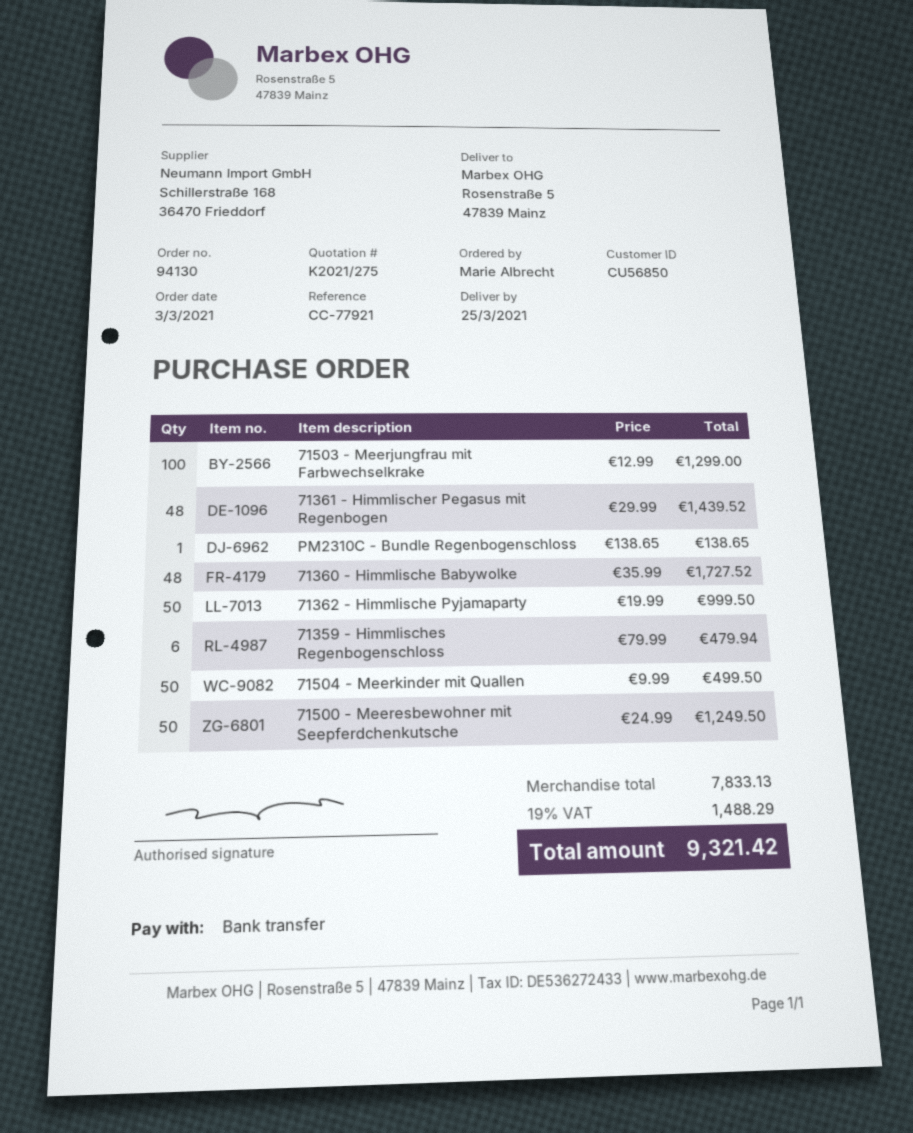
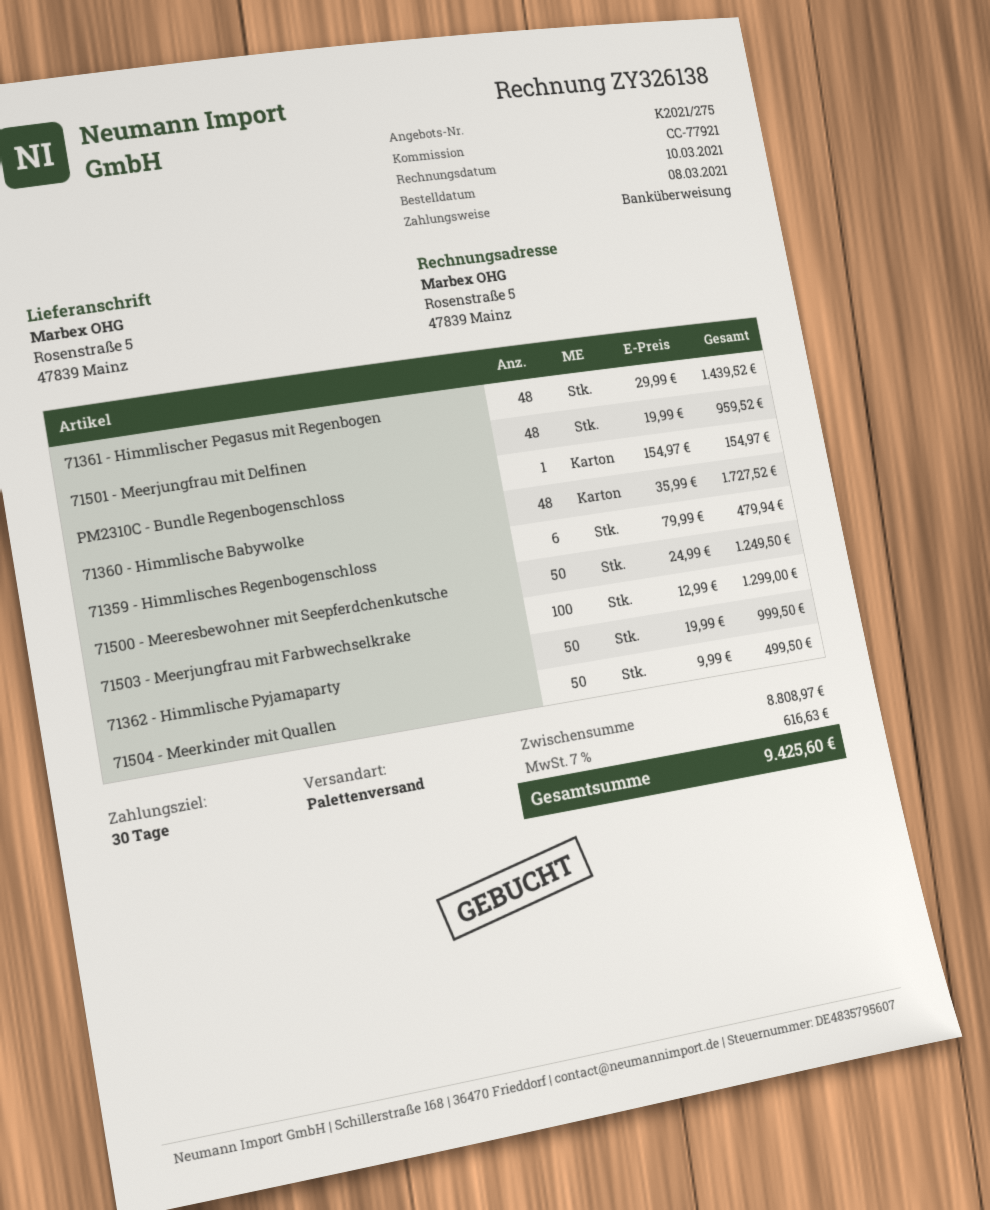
order date: 2021-03-03 -> 2021-03-08
PM2310C - Bundle Regenbogenschloss: 1 x 138.65 = 138.65 -> 1 x 154.97 = 154.97
71501 - Meerjungfrau mit Delfinen: none -> 48 x 19.99 = 959.52
subtotal: 7833.13 -> 8808.97
tax: 19% = 1488.29 -> 7% = 616.63
total: 9321.42 -> 9425.60

